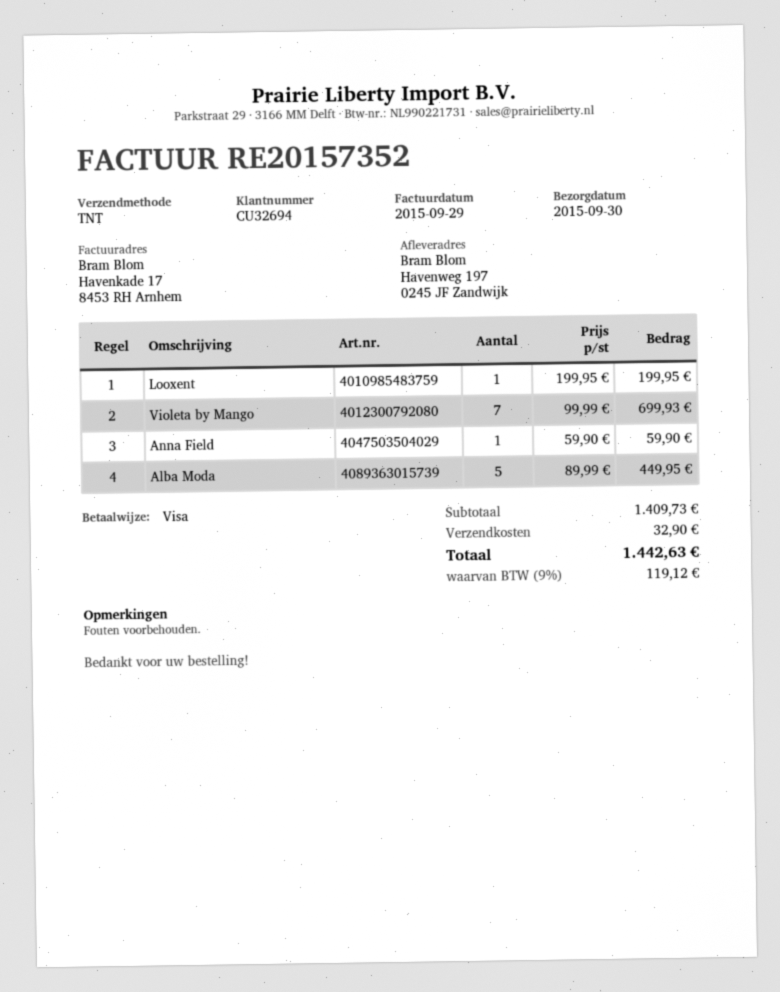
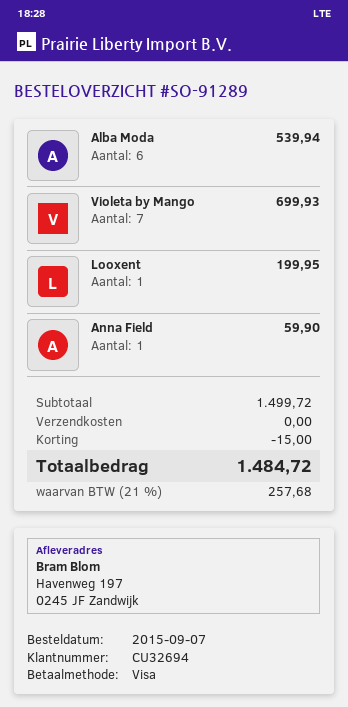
Alba Moda: 5 for 449.95 -> 6 for 539.94
subtotal: 1409.73 -> 1499.72
discount: none -> 15.00
shipping: 32.90 -> 0.00
tax: 9% = 119.12 -> 21% = 257.68
total: 1442.63 -> 1484.72

